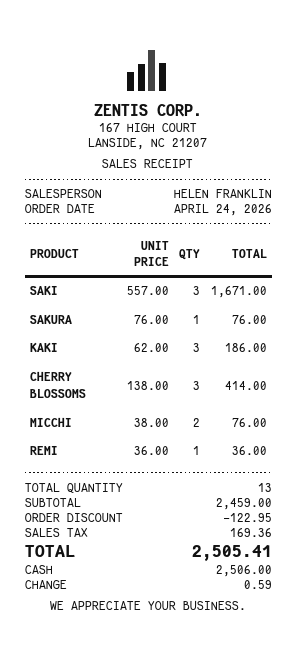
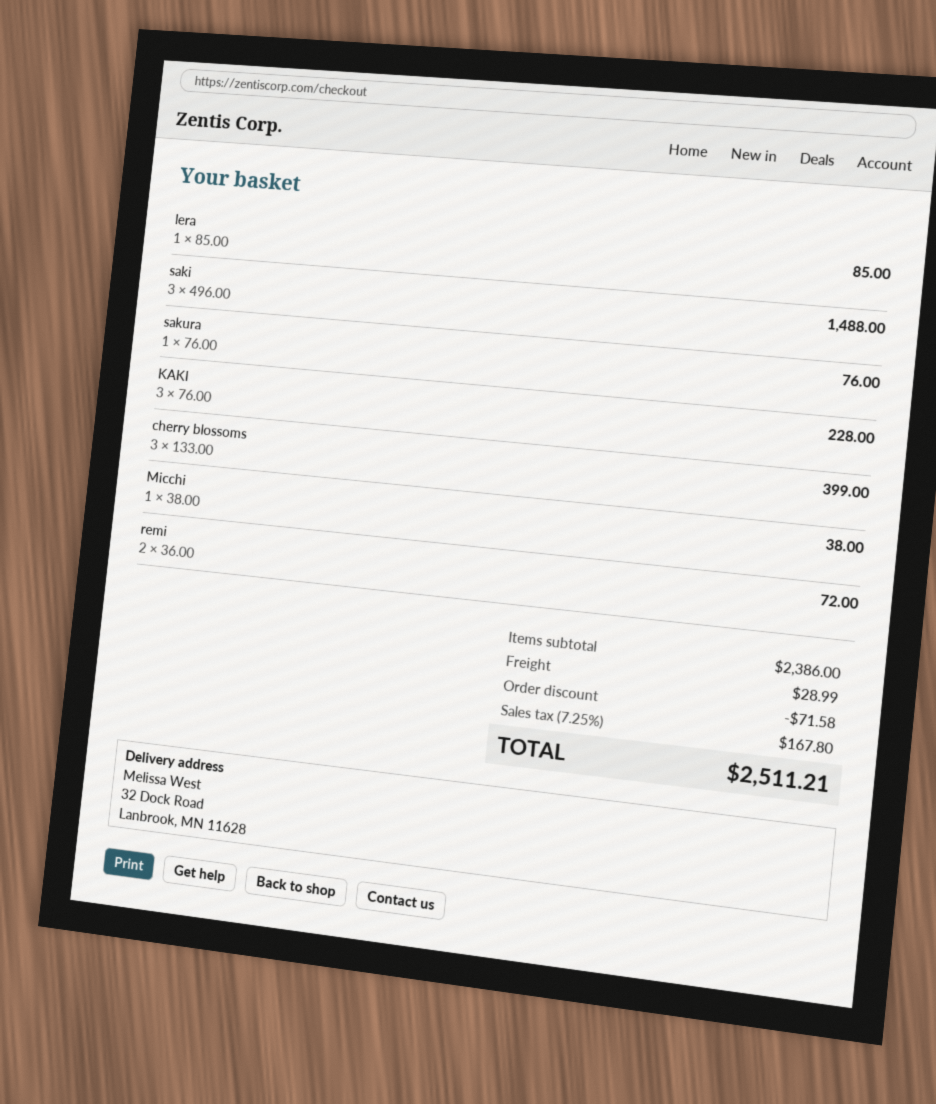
SAKI: 3 x 557.00 = 1671.00 -> 3 x 496.00 = 1488.00
KAKI: 3 x 62.00 = 186.00 -> 3 x 76.00 = 228.00
CHERRY BLOSSOMS: 3 x 138.00 = 414.00 -> 3 x 133.00 = 399.00
MICCHI: 2 x 38.00 = 76.00 -> 1 x 38.00 = 38.00
REMI: 1 x 36.00 = 36.00 -> 2 x 36.00 = 72.00
lera: none -> 1 x 85.00 = 85.00
subtotal: 2459.00 -> 2386.00
discount: 122.95 -> 71.58
shipping: none -> 28.99
tax: 169.36 -> 167.80
total: 2505.41 -> 2511.21

